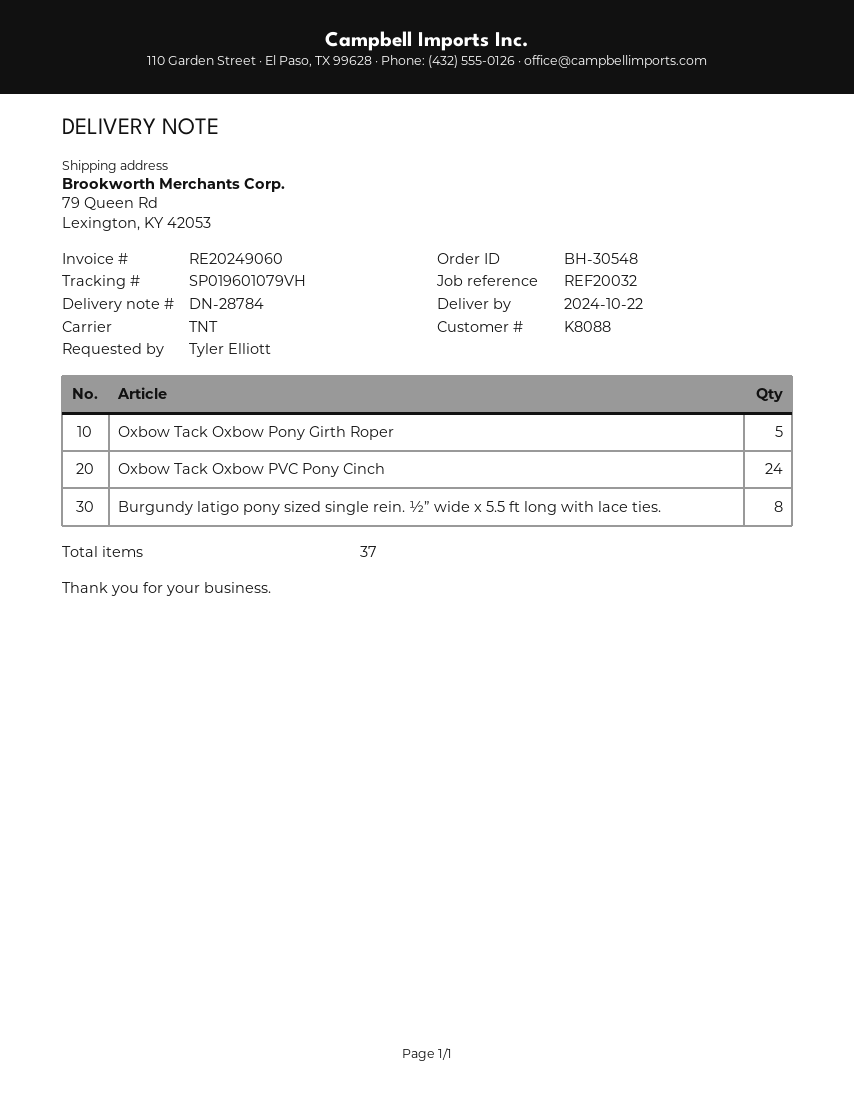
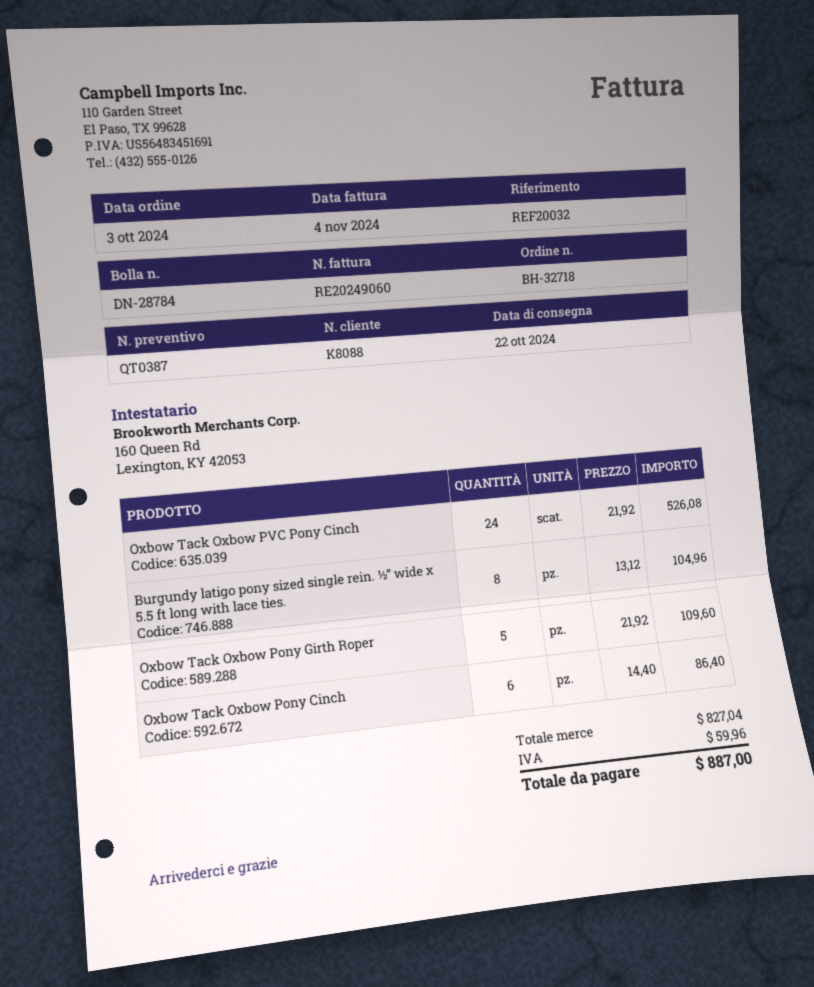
order number: BH-30548 -> BH-32718
Oxbow Tack Oxbow Pony Cinch: none -> 6

